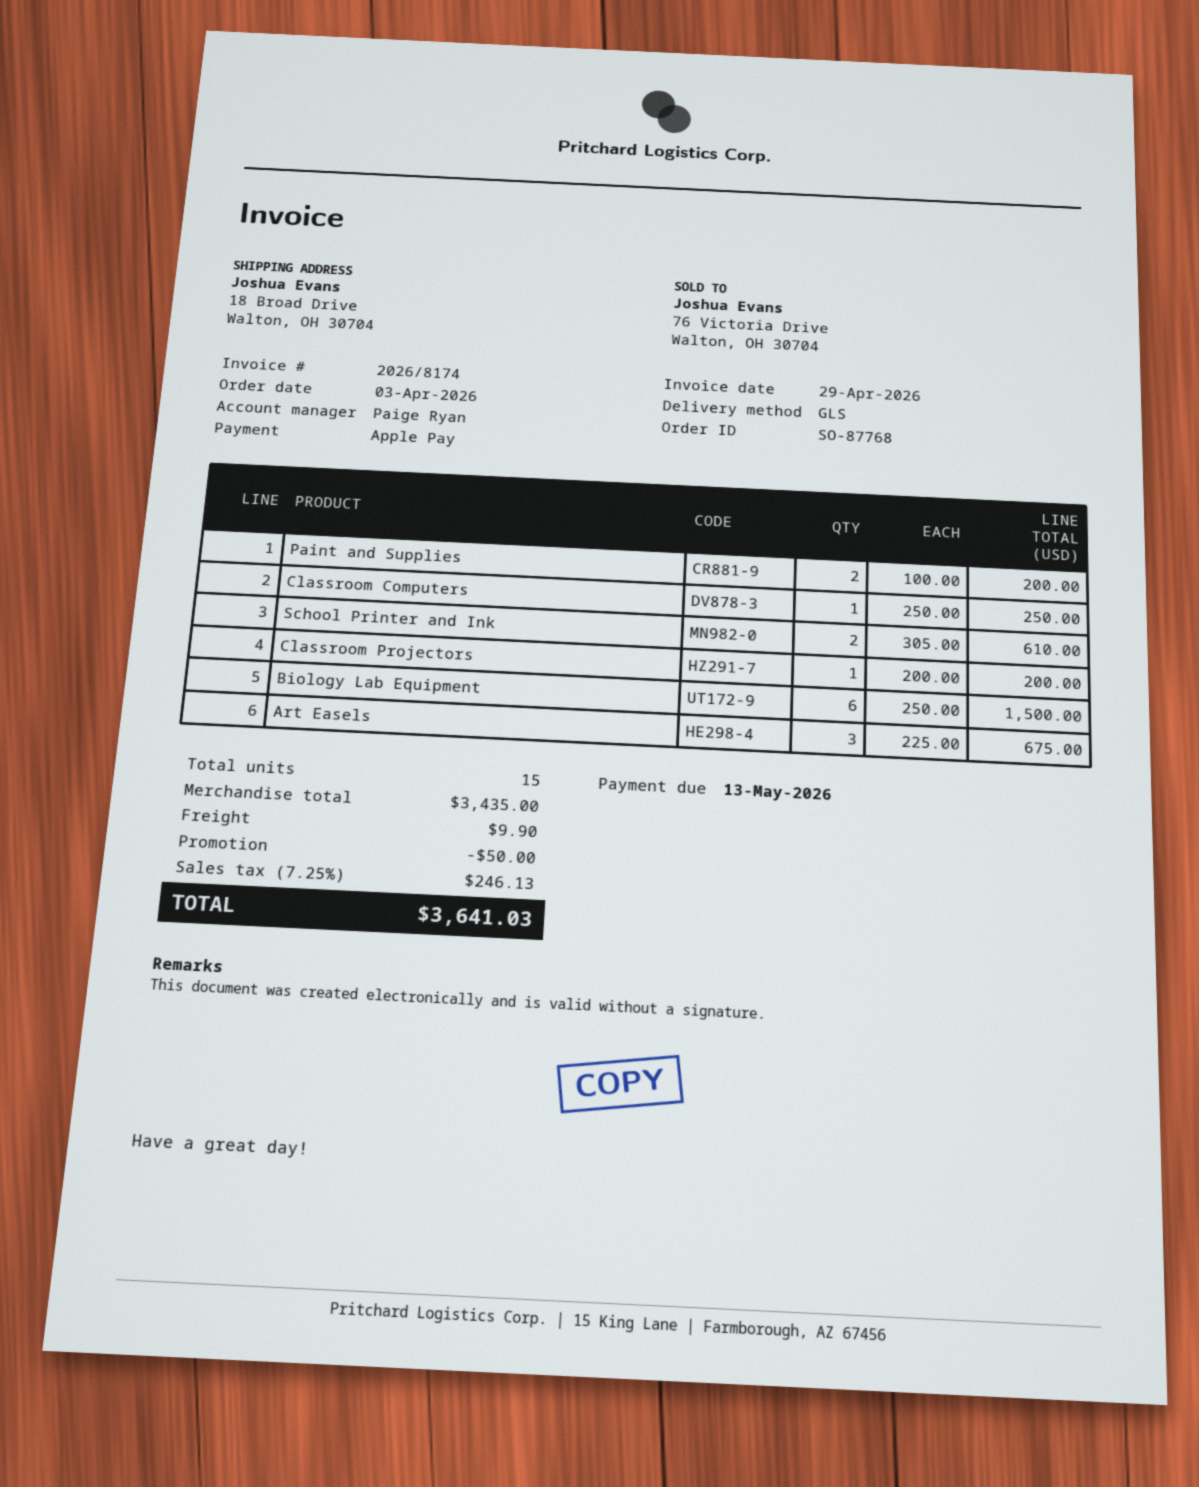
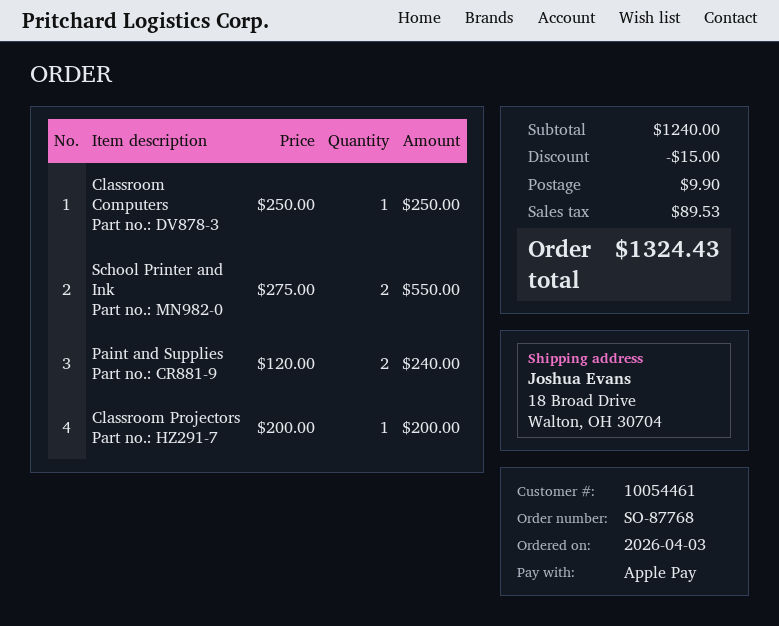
Paint and Supplies: 2 x 100.00 = 200.00 -> 2 x 120.00 = 240.00
School Printer and Ink: 2 x 305.00 = 610.00 -> 2 x 275.00 = 550.00
Biology Lab Equipment: 6 x 250.00 = 1500.00 -> none
Art Easels: 3 x 225.00 = 675.00 -> none
subtotal: 3435.00 -> 1240.00
discount: 50.00 -> 15.00
tax: 246.13 -> 89.53
total: 3641.03 -> 1324.43

